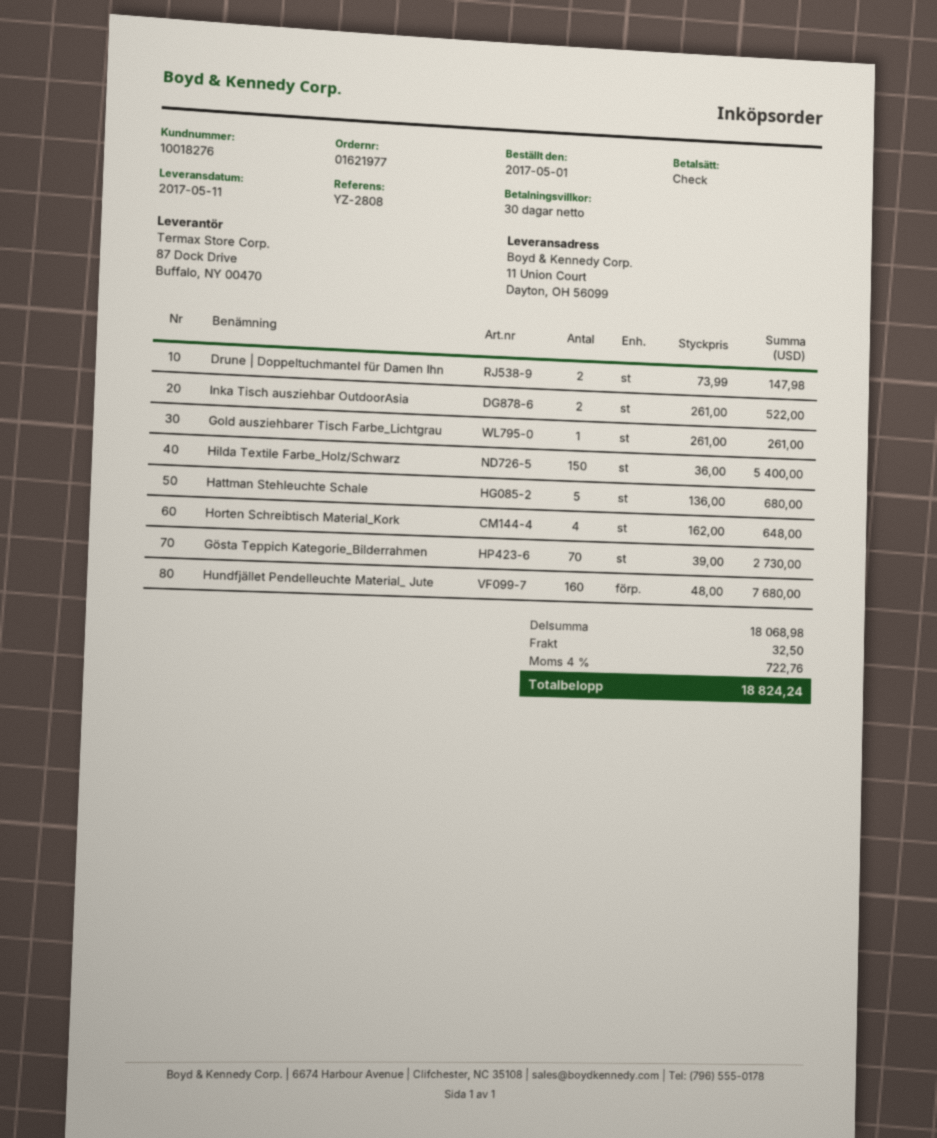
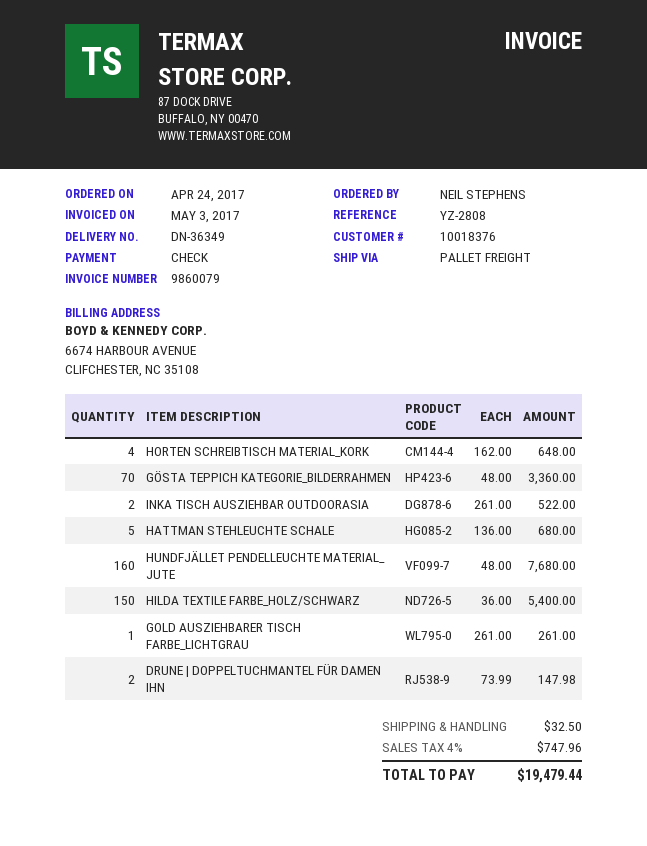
order date: 2017-05-01 -> 2017-04-24
customer number: 10018276 -> 10018376
Gösta Teppich Kategorie_Bilderrahmen: 70 x 39.00 = 2730.00 -> 70 x 48.00 = 3360.00
tax: 4% = 722.76 -> 4% = 747.96
total: 18824.24 -> 19479.44

